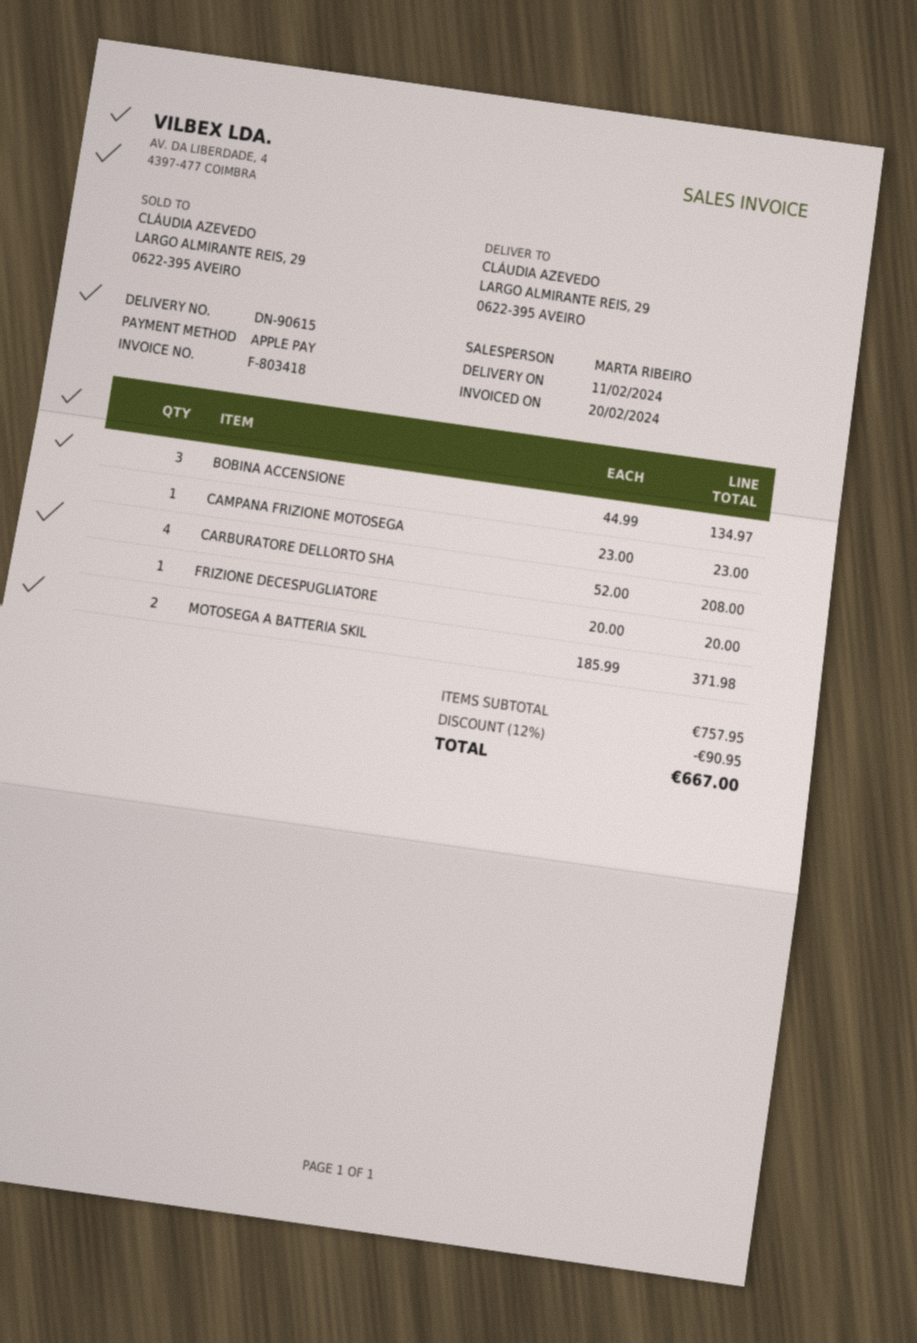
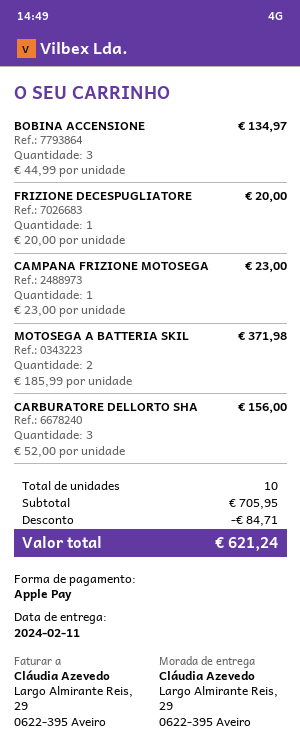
CARBURATORE DELLORTO SHA: 4 x 52.00 = 208.00 -> 3 x 52.00 = 156.00
subtotal: 757.95 -> 705.95
discount: 90.95 -> 84.71
total: 667.00 -> 621.24

